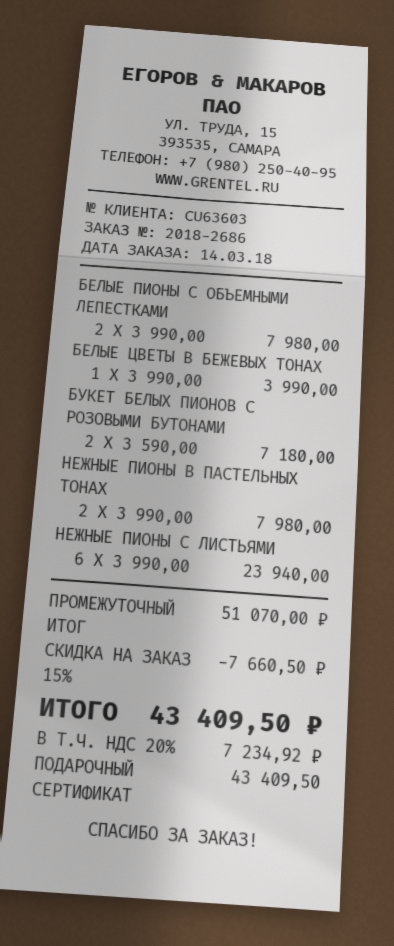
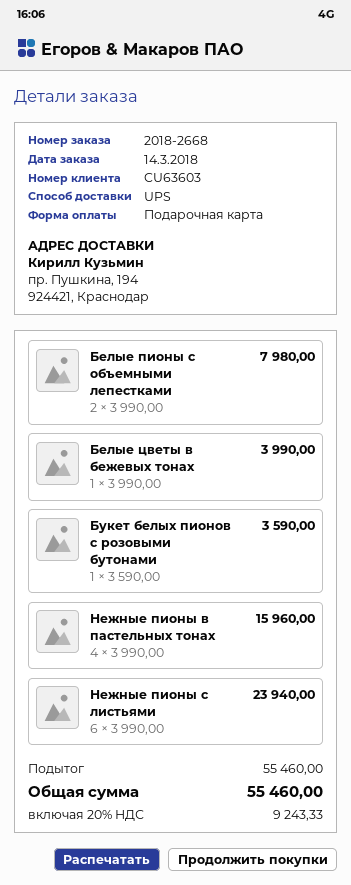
order number: 2018-2686 -> 2018-2668
БУКЕТ БЕЛЫХ ПИОНОВ С РОЗОВЫМИ БУТОНАМИ: 2 x 3590.00 = 7180.00 -> 1 x 3590.00 = 3590.00
НЕЖНЫЕ ПИОНЫ В ПАСТЕЛЬНЫХ ТОНАХ: 2 x 3990.00 = 7980.00 -> 4 x 3990.00 = 15960.00
subtotal: 51070.00 -> 55460.00
discount: 15% = 7660.50 -> none
tax: 20% = 7234.92 -> 20% = 9243.33
total: 43409.50 -> 55460.00

